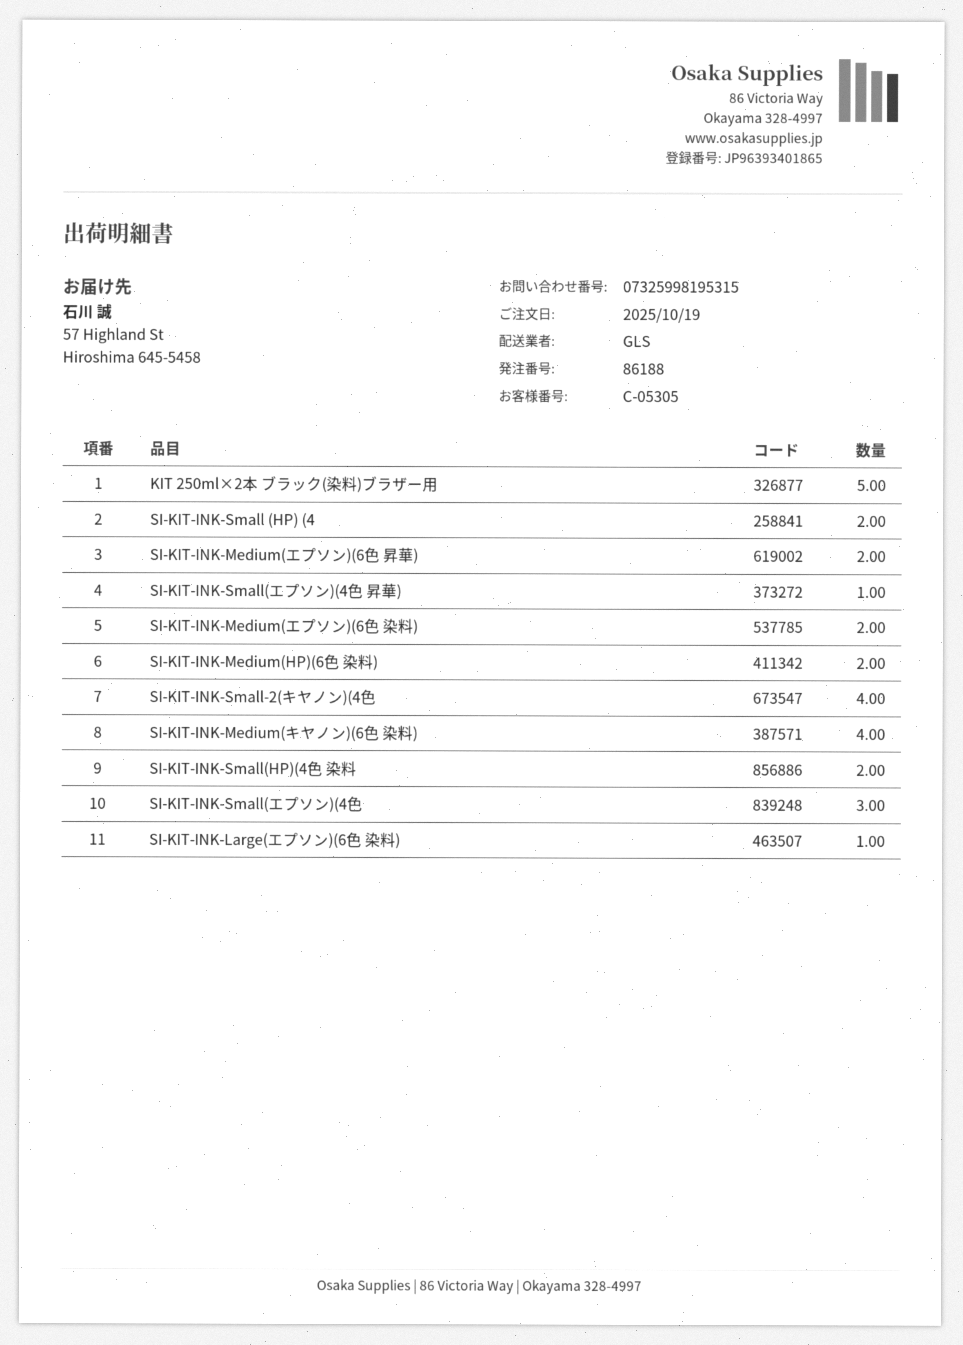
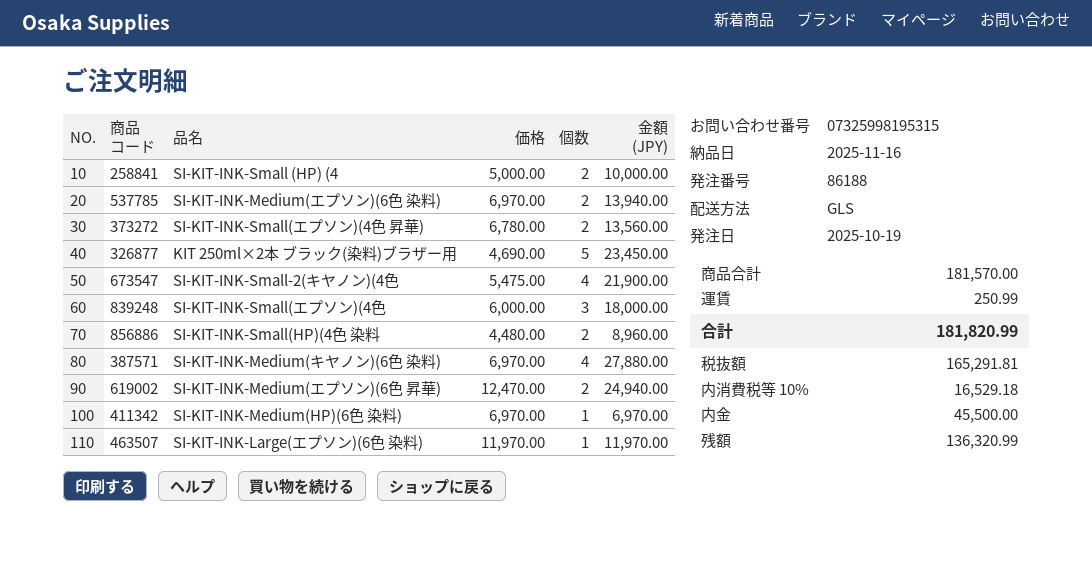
SI-KIT-INK-Small(エプソン)(4色 昇華): 1 -> 2
SI-KIT-INK-Medium(HP)(6色 染料): 2 -> 1

